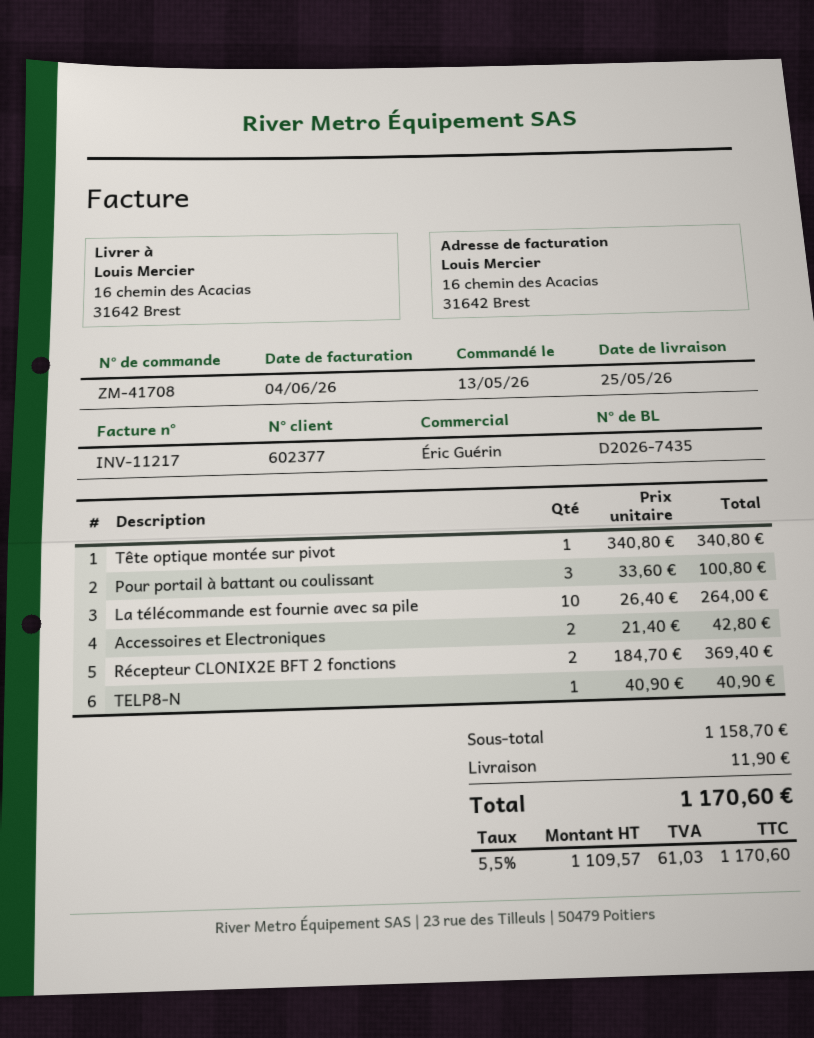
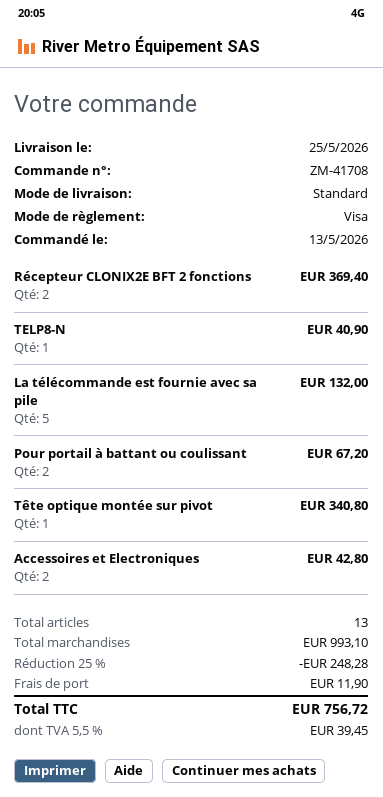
Pour portail à battant ou coulissant: 3 for 100.80 -> 2 for 67.20
La télécommande est fournie avec sa pile: 10 for 264.00 -> 5 for 132.00
subtotal: 1158.70 -> 993.10
discount: none -> 25% = 248.28
tax: 5.5% = 61.03 -> 5.5% = 39.45
total: 1170.60 -> 756.72

